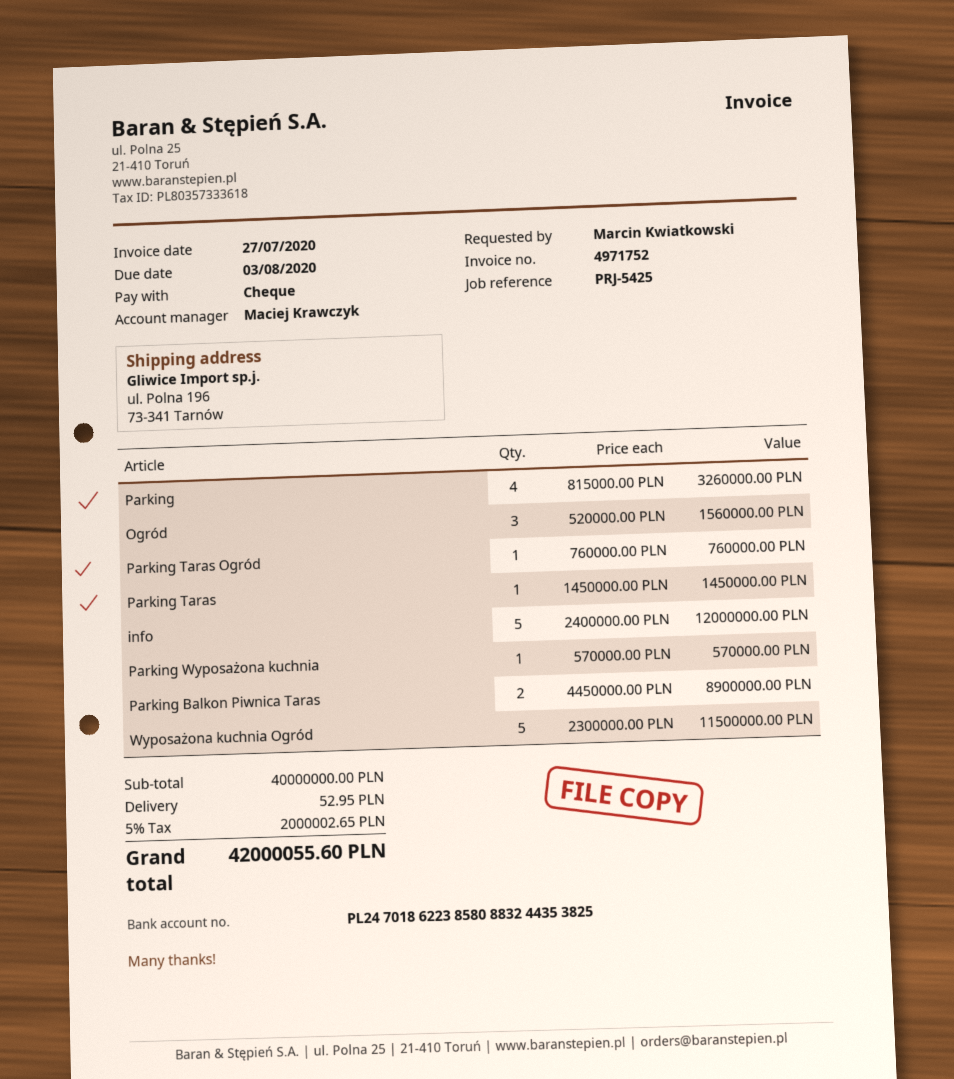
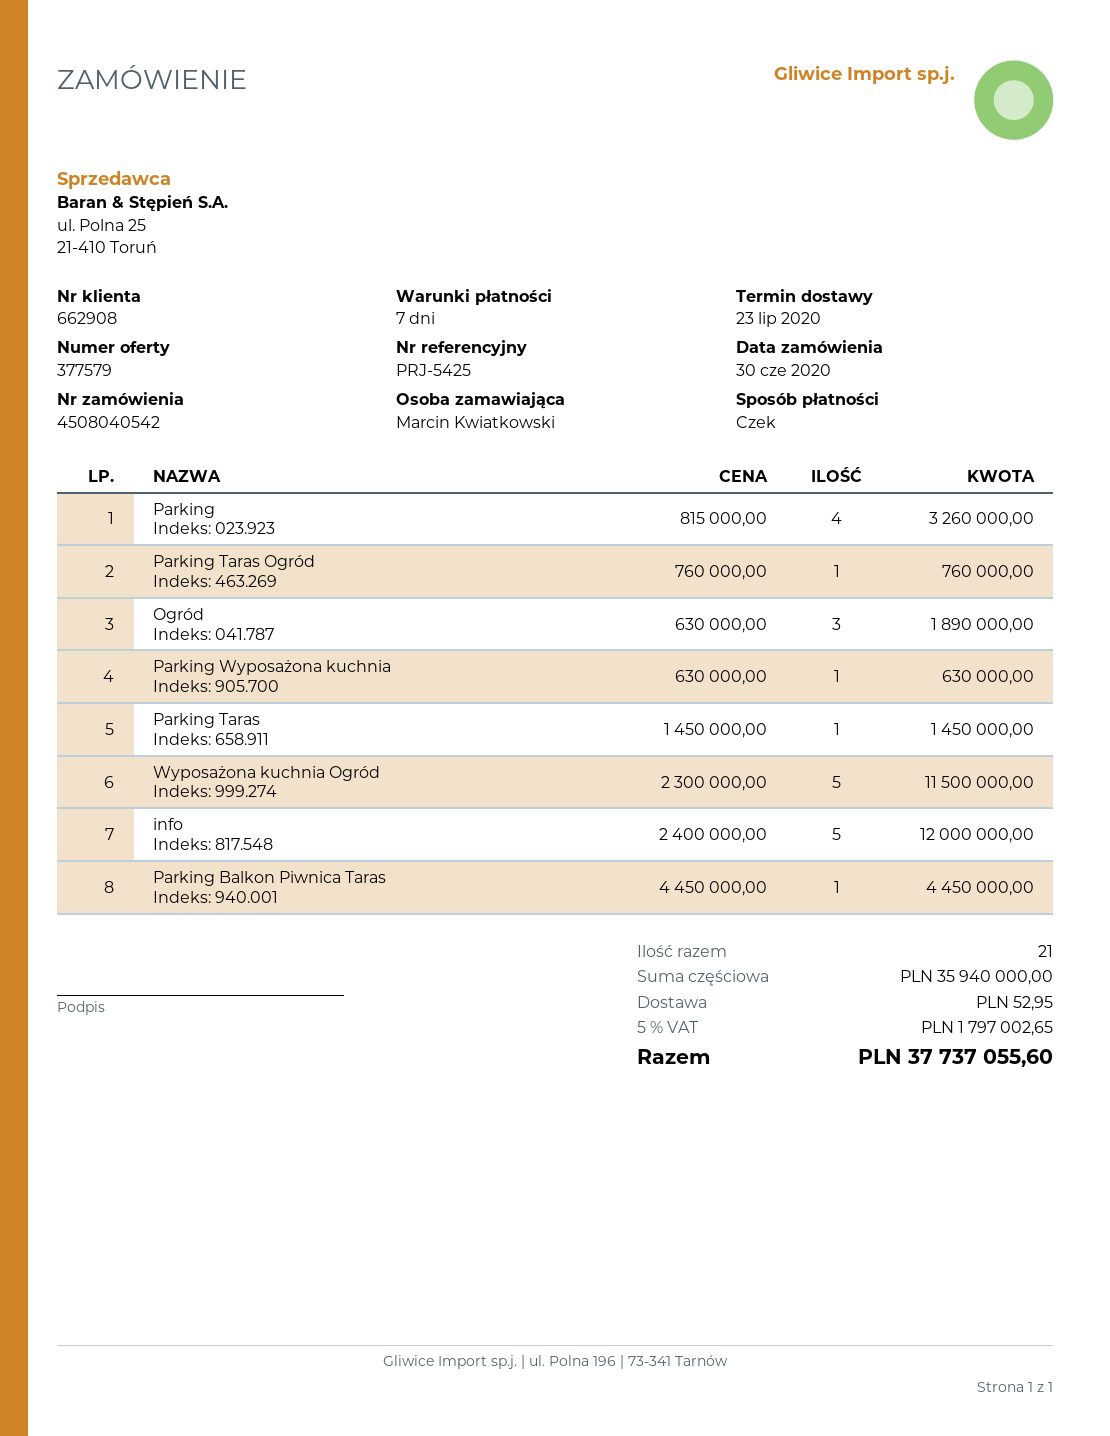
Ogród: 3 x 520000.00 = 1560000.00 -> 3 x 630000.00 = 1890000.00
Parking Wyposażona kuchnia: 1 x 570000.00 = 570000.00 -> 1 x 630000.00 = 630000.00
Parking Balkon Piwnica Taras: 2 x 4450000.00 = 8900000.00 -> 1 x 4450000.00 = 4450000.00
subtotal: 40000000.00 -> 35940000.00
tax: 5% = 2000002.65 -> 5% = 1797002.65
total: 42000055.60 -> 37737055.60

